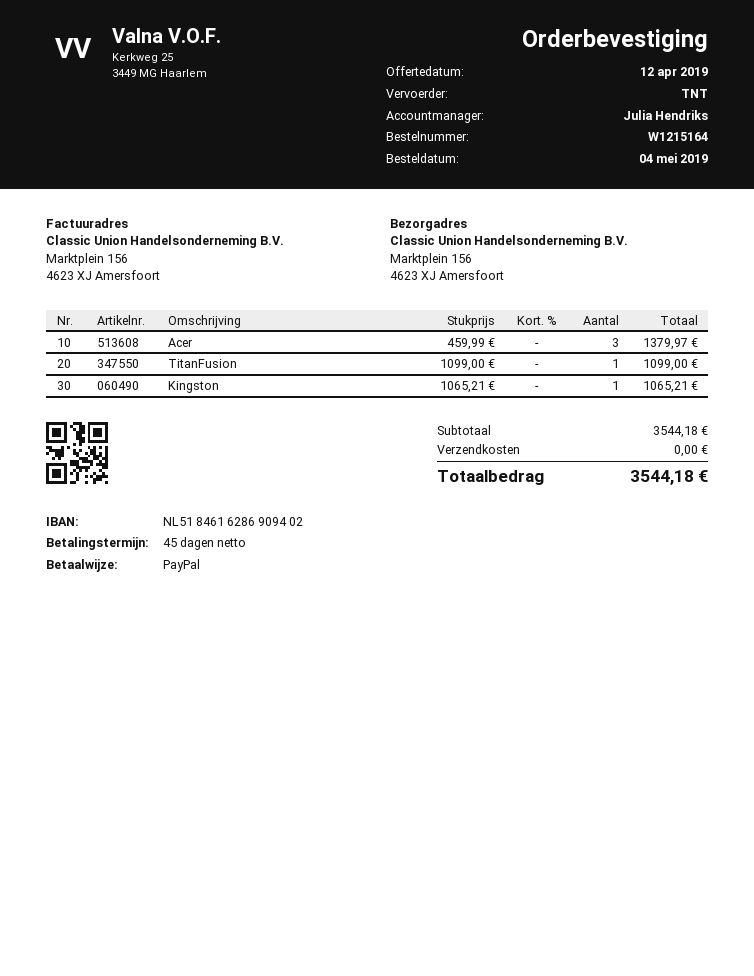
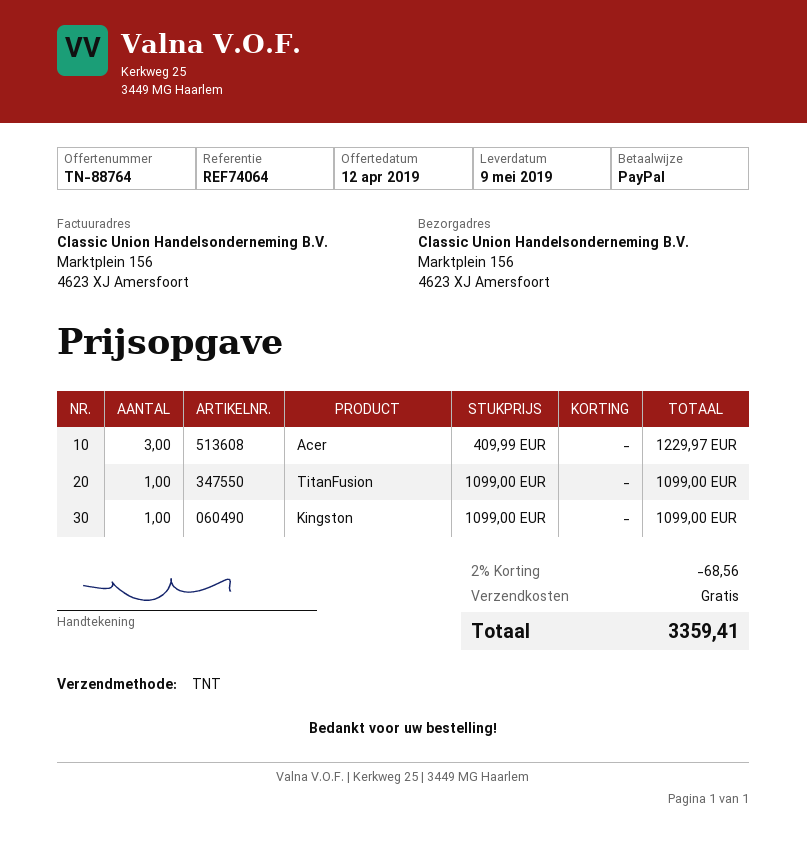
Acer: 3 x 459.99 = 1379.97 -> 3 x 409.99 = 1229.97
Kingston: 1 x 1065.21 = 1065.21 -> 1 x 1099.00 = 1099.00
discount: none -> 2% = 68.56
total: 3544.18 -> 3359.41

